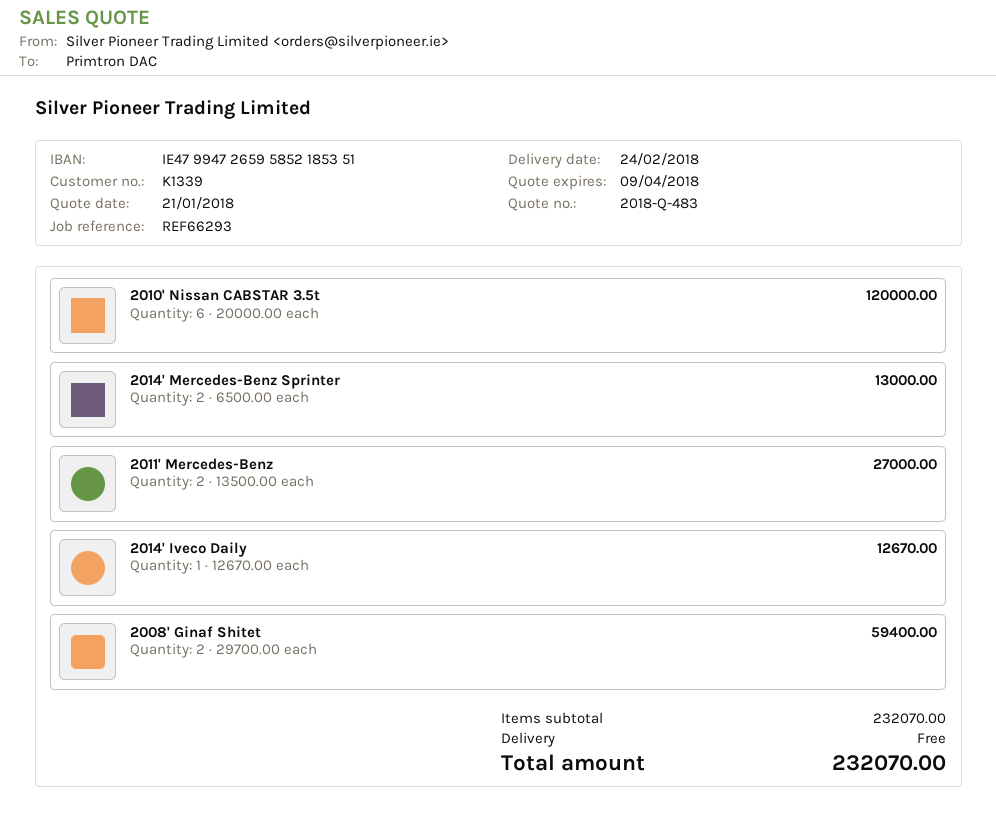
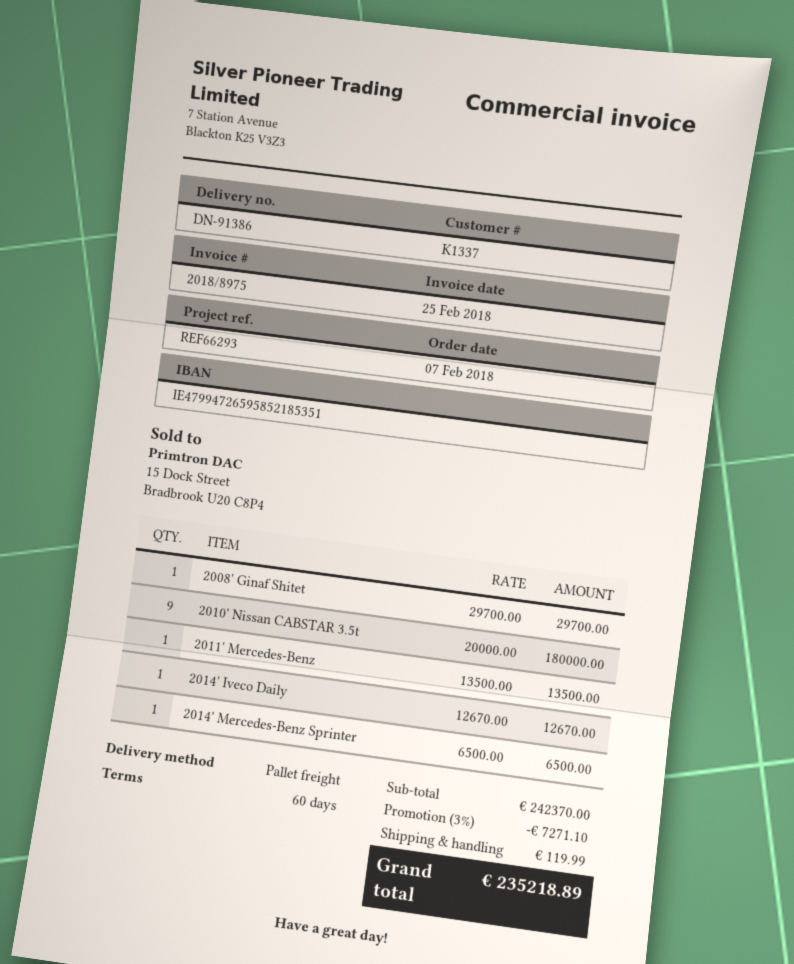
customer number: K1339 -> K1337
2010' Nissan CABSTAR 3.5t: 6 x 20000.00 = 120000.00 -> 9 x 20000.00 = 180000.00
2014' Mercedes-Benz Sprinter: 2 x 6500.00 = 13000.00 -> 1 x 6500.00 = 6500.00
2011' Mercedes-Benz: 2 x 13500.00 = 27000.00 -> 1 x 13500.00 = 13500.00
2008' Ginaf Shitet: 2 x 29700.00 = 59400.00 -> 1 x 29700.00 = 29700.00
subtotal: 232070.00 -> 242370.00
discount: none -> 3% = 7271.10
shipping: 0.00 -> 119.99
total: 232070.00 -> 235218.89

